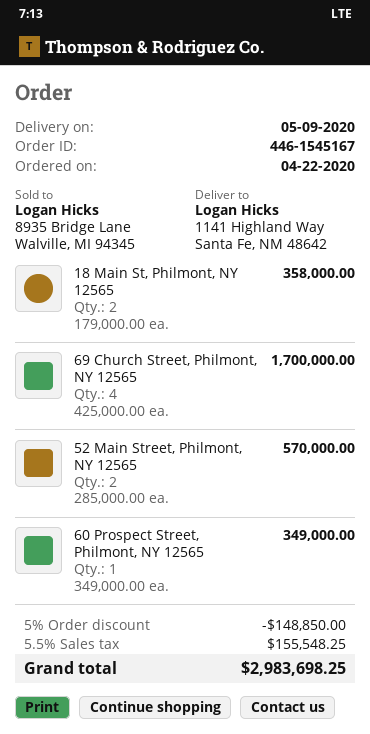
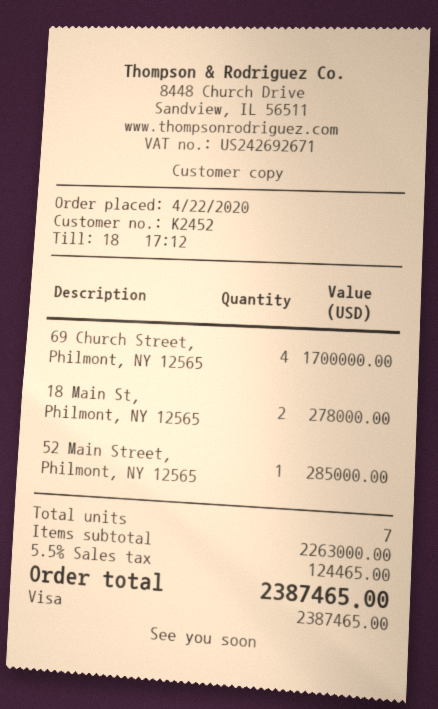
18 Main St, Philmont, NY 12565: 2 for 358000.00 -> 2 for 278000.00
52 Main Street, Philmont, NY 12565: 2 for 570000.00 -> 1 for 285000.00
60 Prospect Street, Philmont, NY 12565: 1 for 349000.00 -> none
discount: 5% = 148850.00 -> none
tax: 5.5% = 155548.25 -> 5.5% = 124465.00
total: 2983698.25 -> 2387465.00

